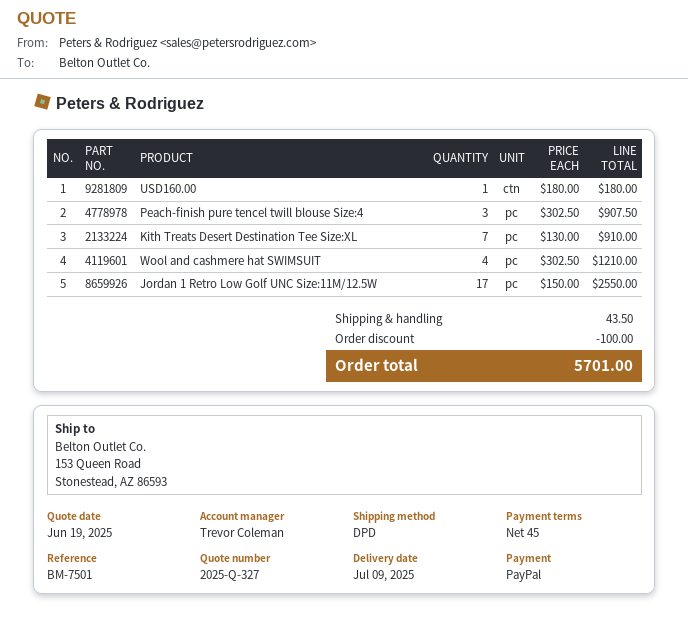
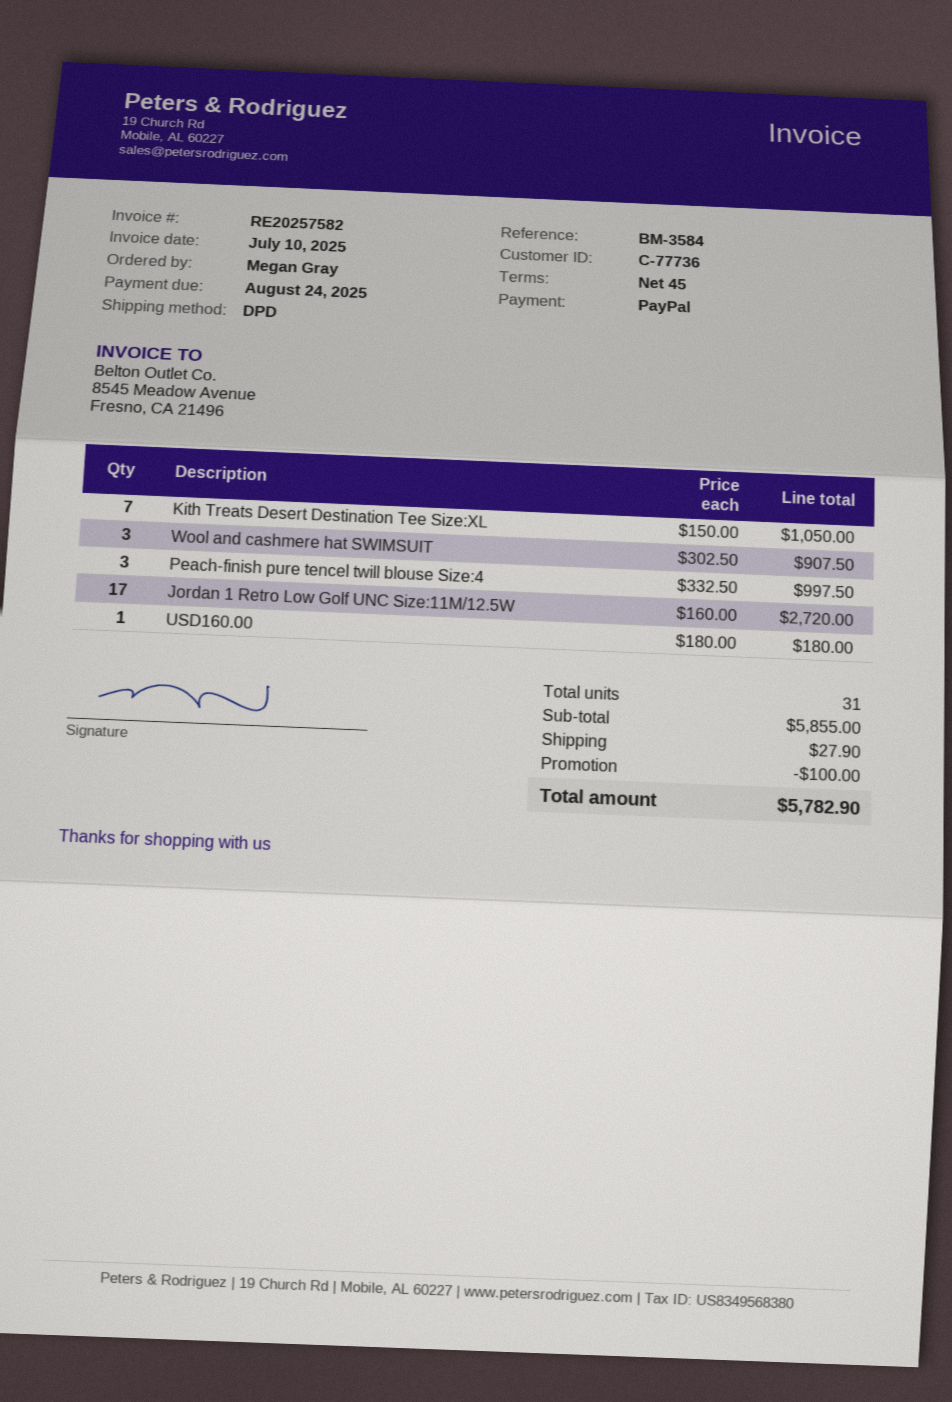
reference: BM-7501 -> BM-3584
Peach-finish pure tencel twill blouse Size:4: 3 x 302.50 = 907.50 -> 3 x 332.50 = 997.50
Kith Treats Desert Destination Tee Size:XL: 7 x 130.00 = 910.00 -> 7 x 150.00 = 1050.00
Wool and cashmere hat SWIMSUIT: 4 x 302.50 = 1210.00 -> 3 x 302.50 = 907.50
Jordan 1 Retro Low Golf UNC Size:11M/12.5W: 17 x 150.00 = 2550.00 -> 17 x 160.00 = 2720.00
shipping: 43.50 -> 27.90
total: 5701.00 -> 5782.90

